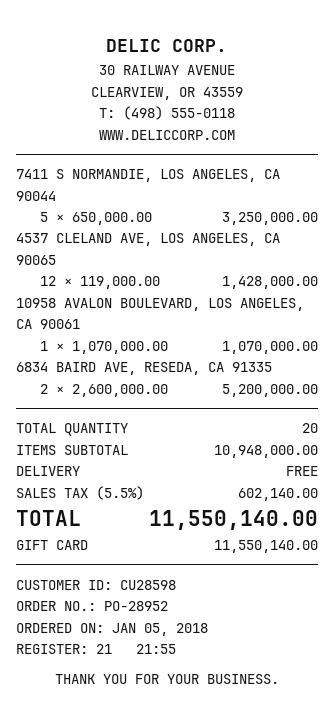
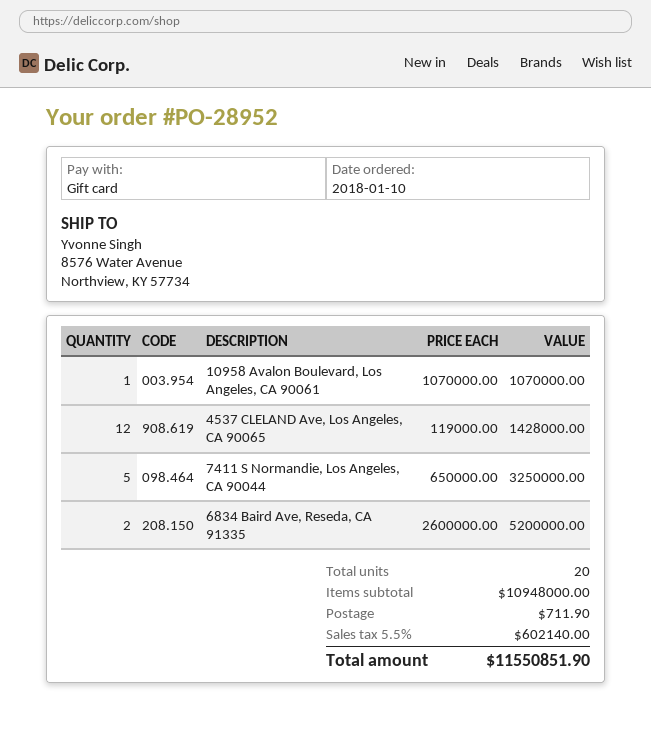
order date: 2018-01-05 -> 2018-01-10
shipping: 0.00 -> 711.90
total: 11550140.00 -> 11550851.90

